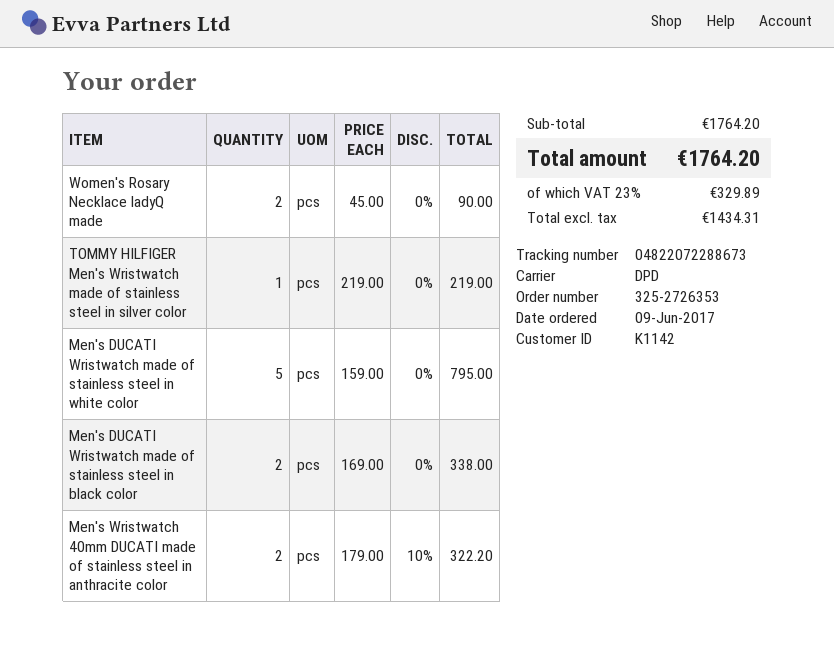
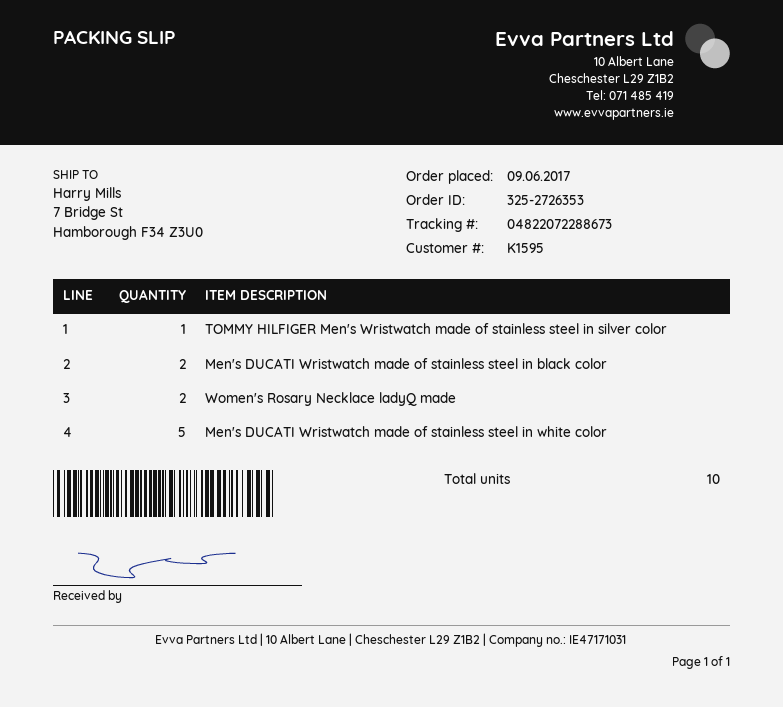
customer number: K1142 -> K1595
Men's Wristwatch 40mm DUCATI made of stainless steel in anthracite color: 2 -> none

